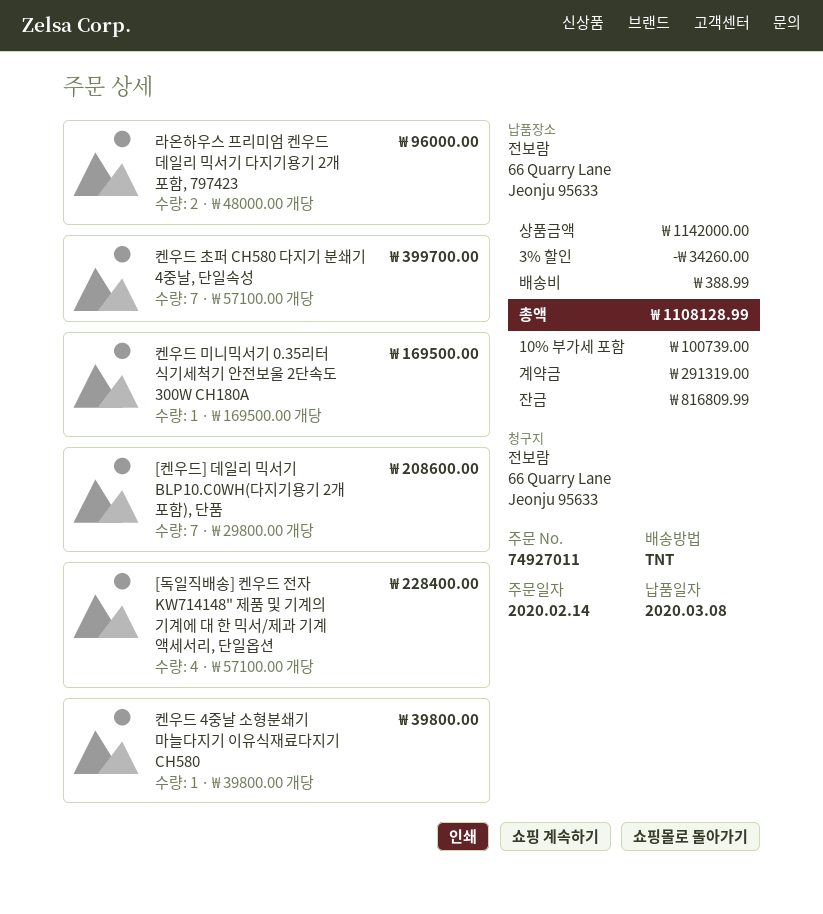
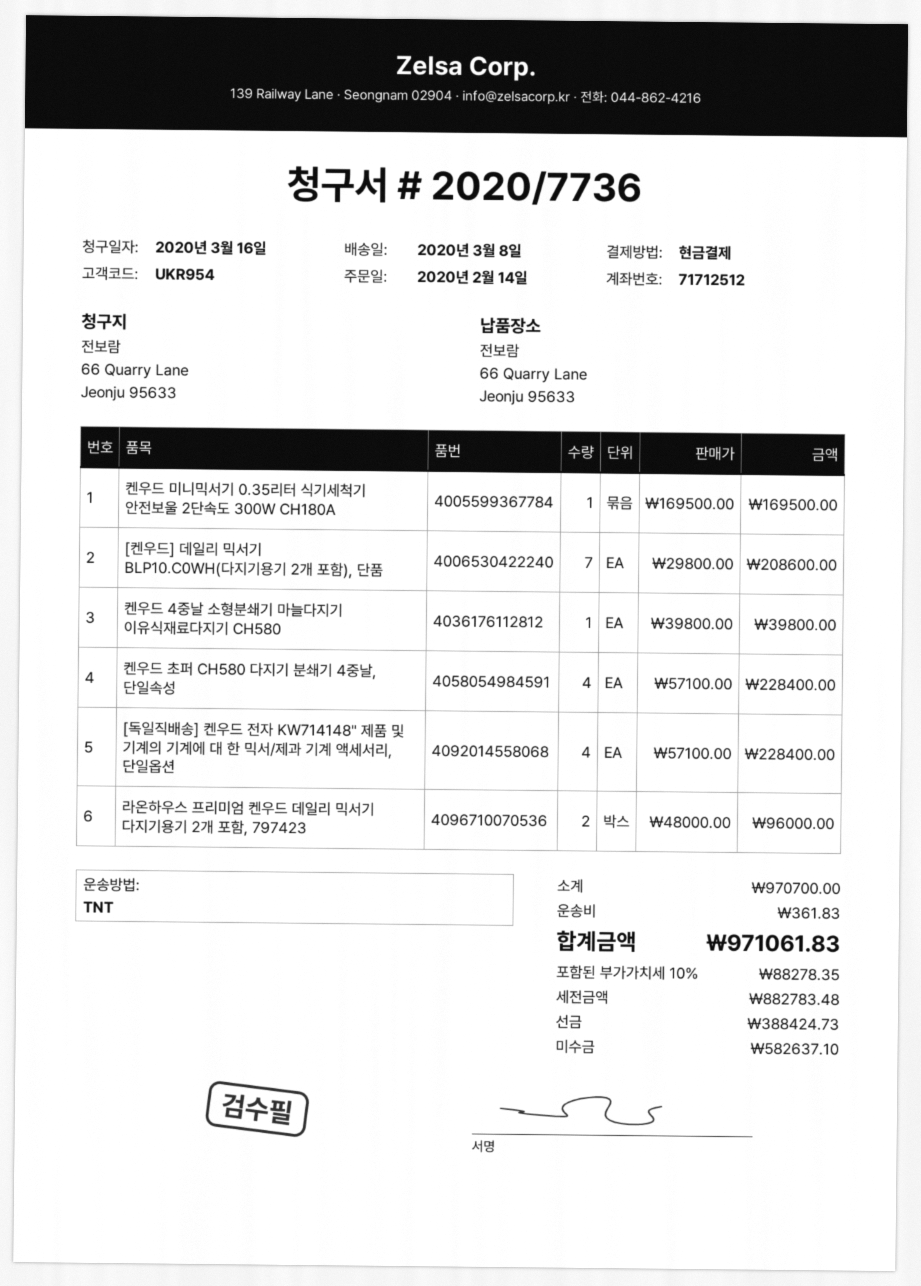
켄우드 초퍼 CH580 다지기 분쇄기 4중날, 단일속성: 7 x 57100.00 = 399700.00 -> 4 x 57100.00 = 228400.00
subtotal: 1142000.00 -> 970700.00
discount: 3% = 34260.00 -> none
shipping: 388.99 -> 361.83
tax: 10% = 100739.00 -> 10% = 88278.35
total: 1108128.99 -> 971061.83
deposit: 291319.00 -> 388424.73
balance: 816809.99 -> 582637.10

